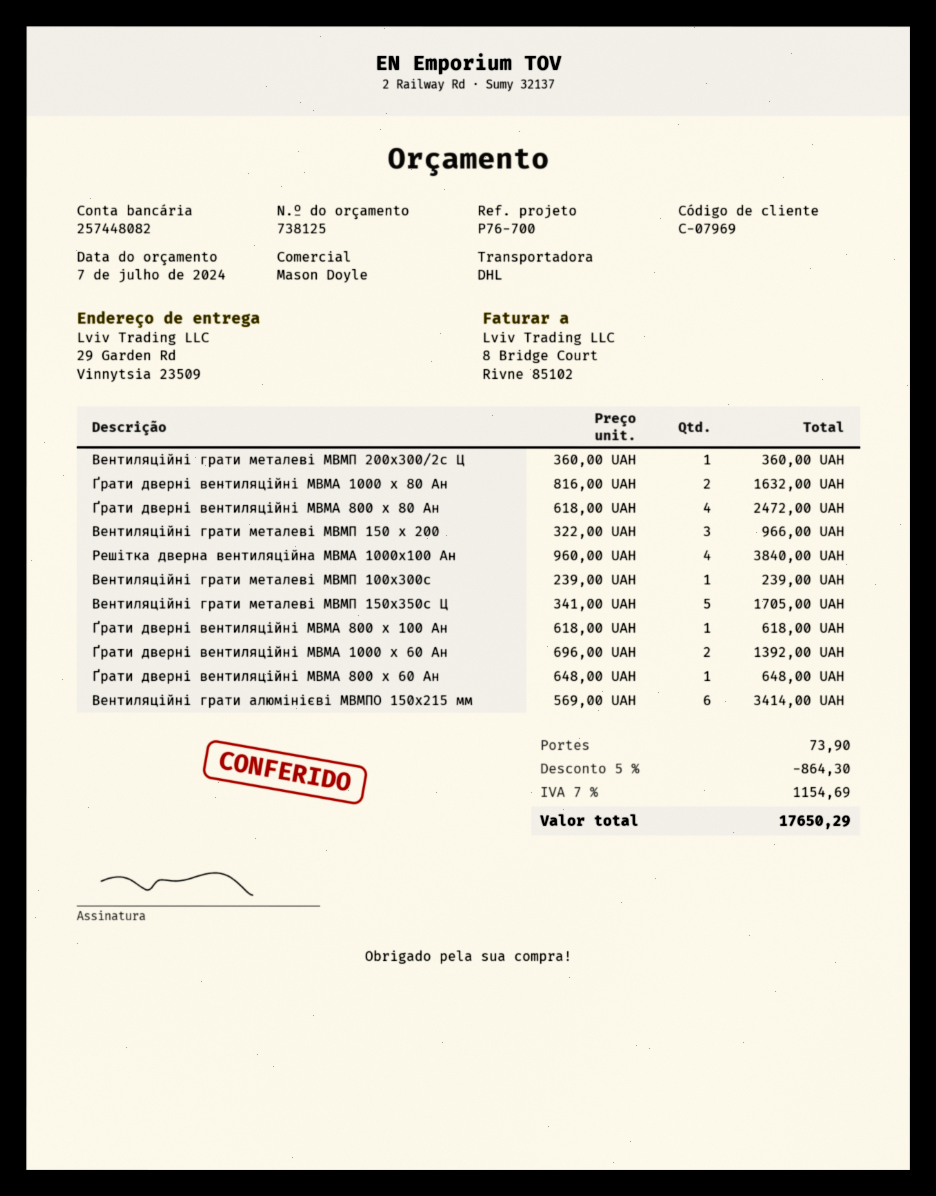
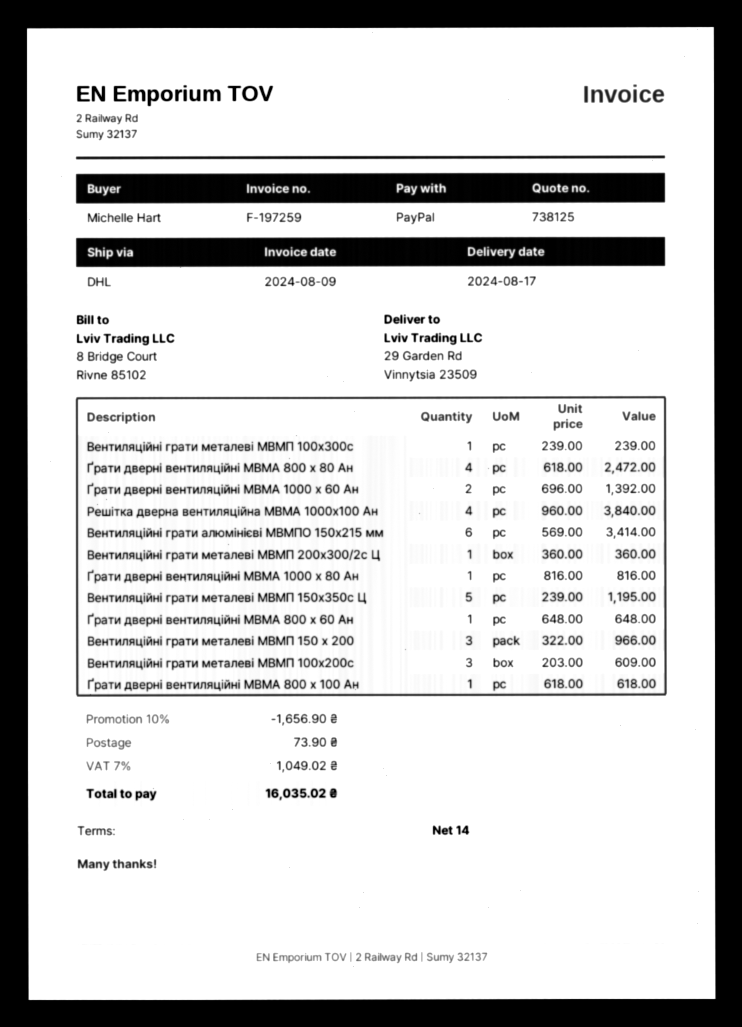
Ґрати дверні вентиляційні МВМА 1000 х 80 Ан: 2 x 816.00 = 1632.00 -> 1 x 816.00 = 816.00
Вентиляційні грати металеві МВМП 150х350с Ц: 5 x 341.00 = 1705.00 -> 5 x 239.00 = 1195.00
Вентиляційні грати металеві МВМП 100х200с: none -> 3 x 203.00 = 609.00
discount: 5% = 864.30 -> 10% = 1656.90
tax: 7% = 1154.69 -> 7% = 1049.02
total: 17650.29 -> 16035.02

